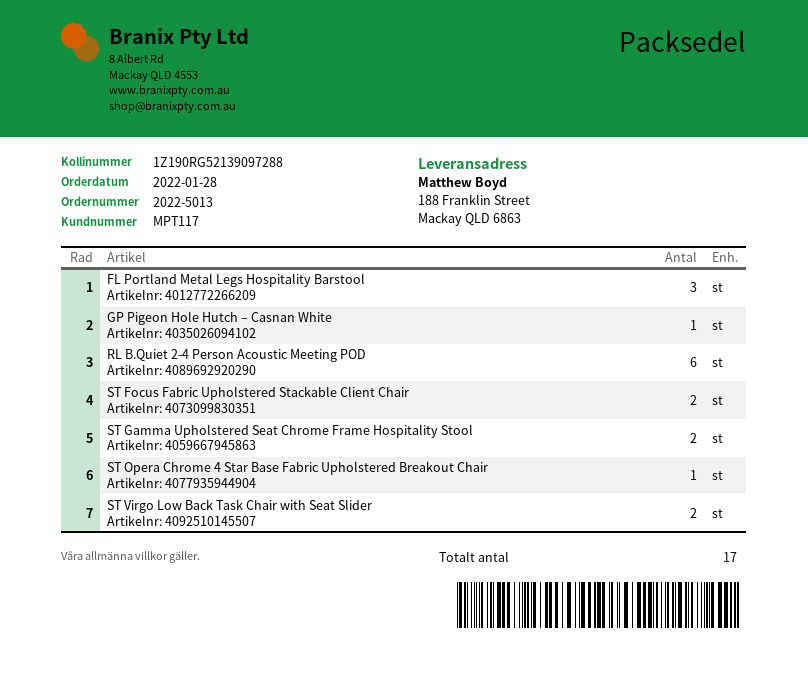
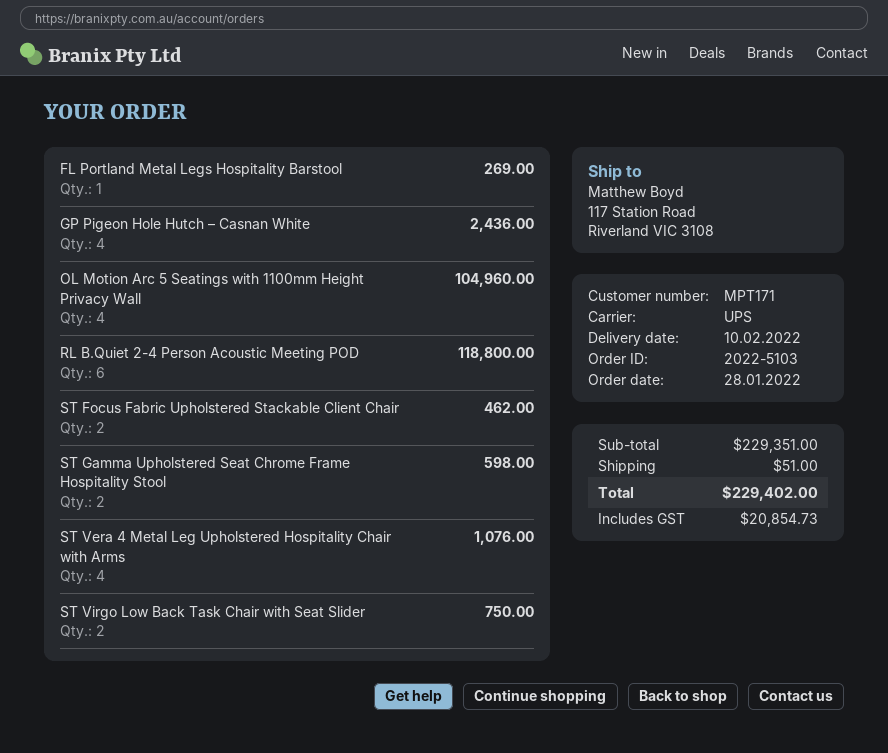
order number: 2022-5013 -> 2022-5103
customer number: MPT117 -> MPT171
ship to: 188 Franklin Street, Mackay QLD 6863 -> 117 Station Road, Riverland VIC 3108
FL Portland Metal Legs Hospitality Barstool: 3 -> 1
GP Pigeon Hole Hutch – Casnan White: 1 -> 4
ST Opera Chrome 4 Star Base Fabric Upholstered Breakout Chair: 1 -> none
OL Motion Arc 5 Seatings with 1100mm Height Privacy Wall: none -> 4
ST Vera 4 Metal Leg Upholstered Hospitality Chair with Arms: none -> 4

